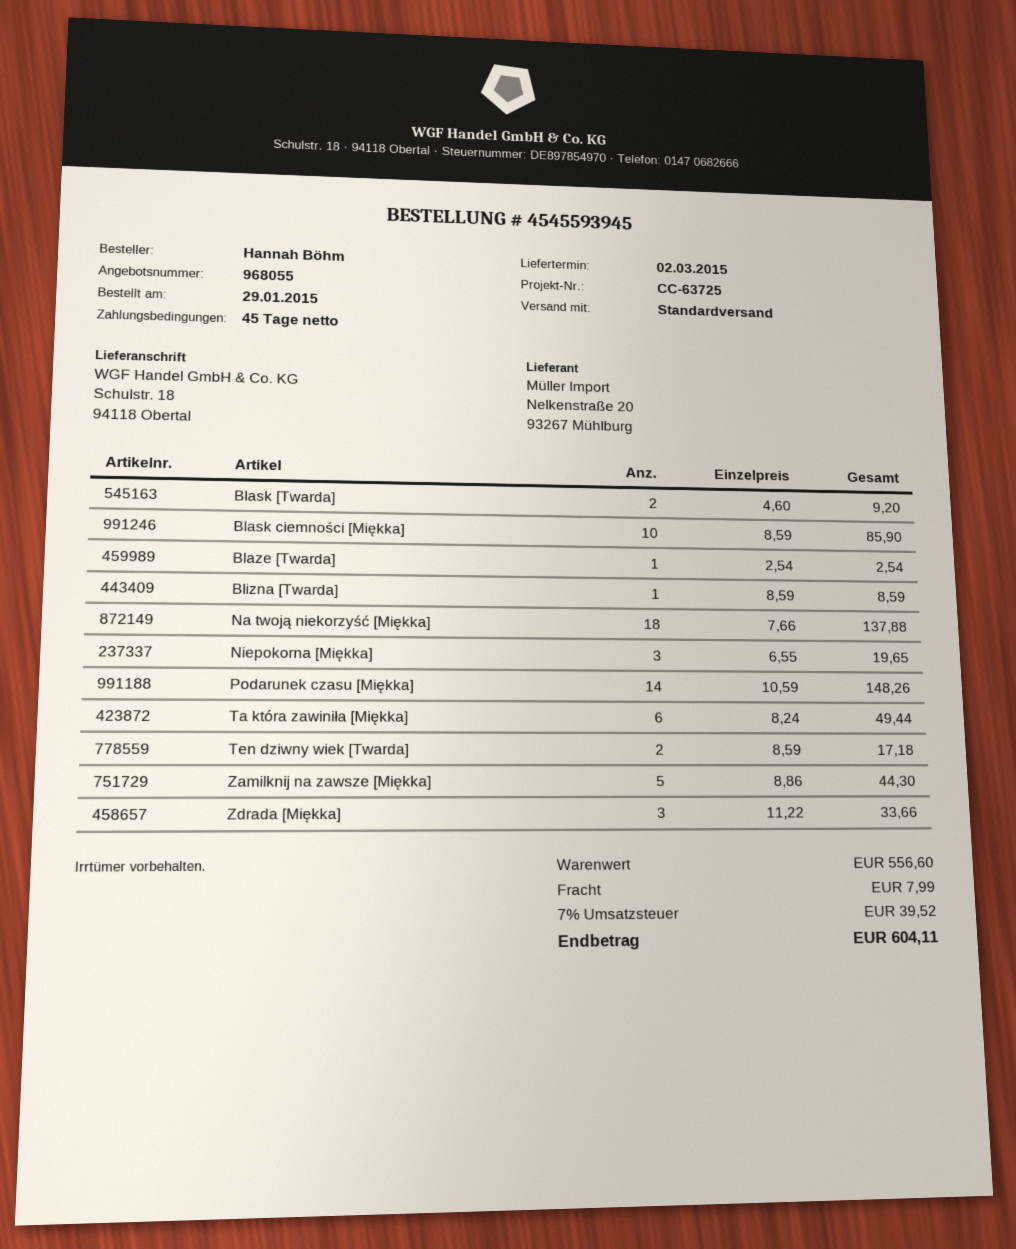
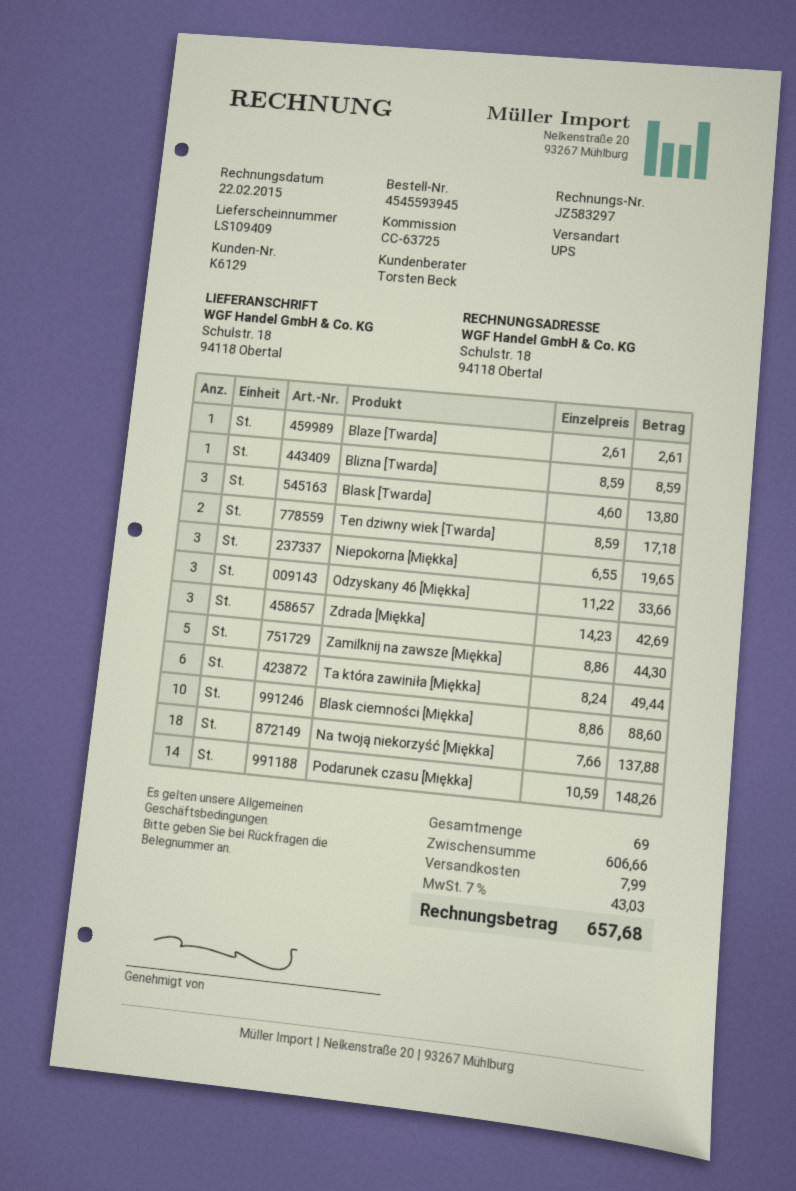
shipping method: standard -> UPS
Blask [Twarda]: 2 x 4.60 = 9.20 -> 3 x 4.60 = 13.80
Blask ciemności [Miękka]: 10 x 8.59 = 85.90 -> 10 x 8.86 = 88.60
Blaze [Twarda]: 1 x 2.54 = 2.54 -> 1 x 2.61 = 2.61
Zdrada [Miękka]: 3 x 11.22 = 33.66 -> 3 x 14.23 = 42.69
Odzyskany 46 [Miękka]: none -> 3 x 11.22 = 33.66
subtotal: 556.60 -> 606.66
tax: 7% = 39.52 -> 7% = 43.03
total: 604.11 -> 657.68

